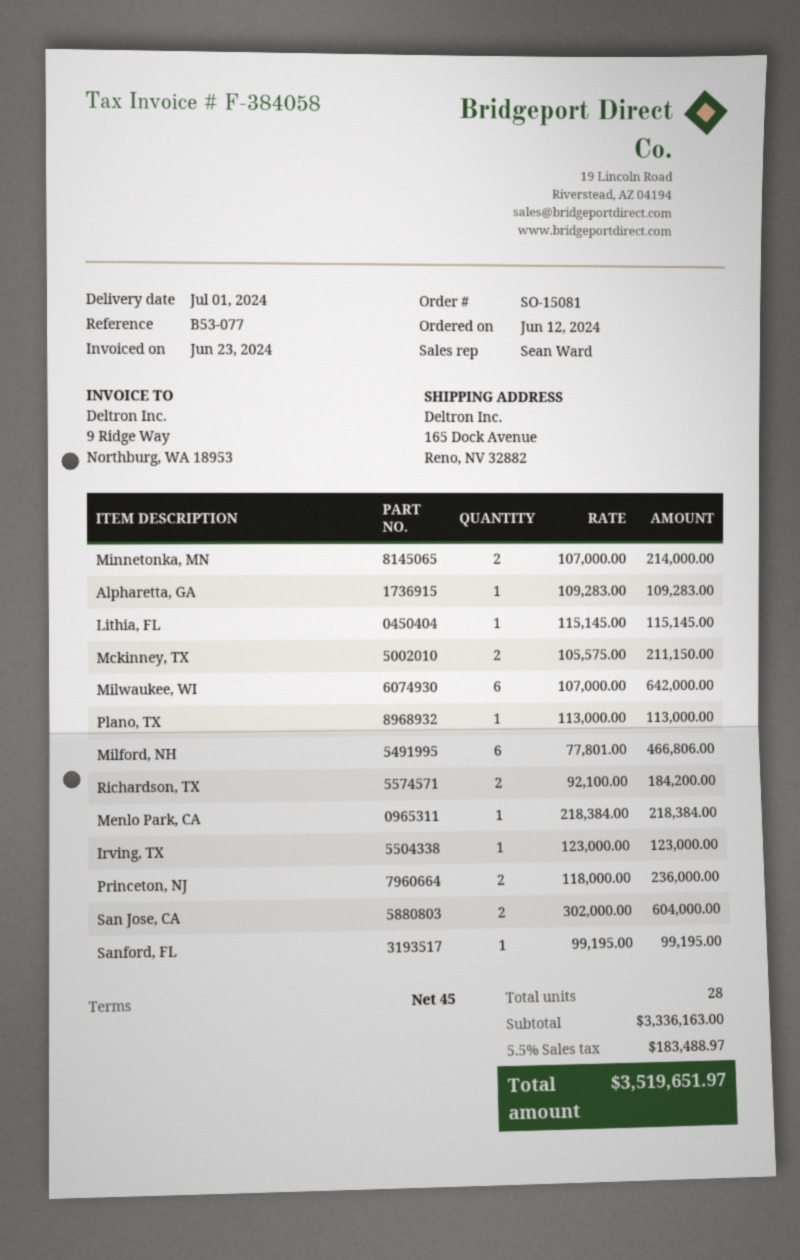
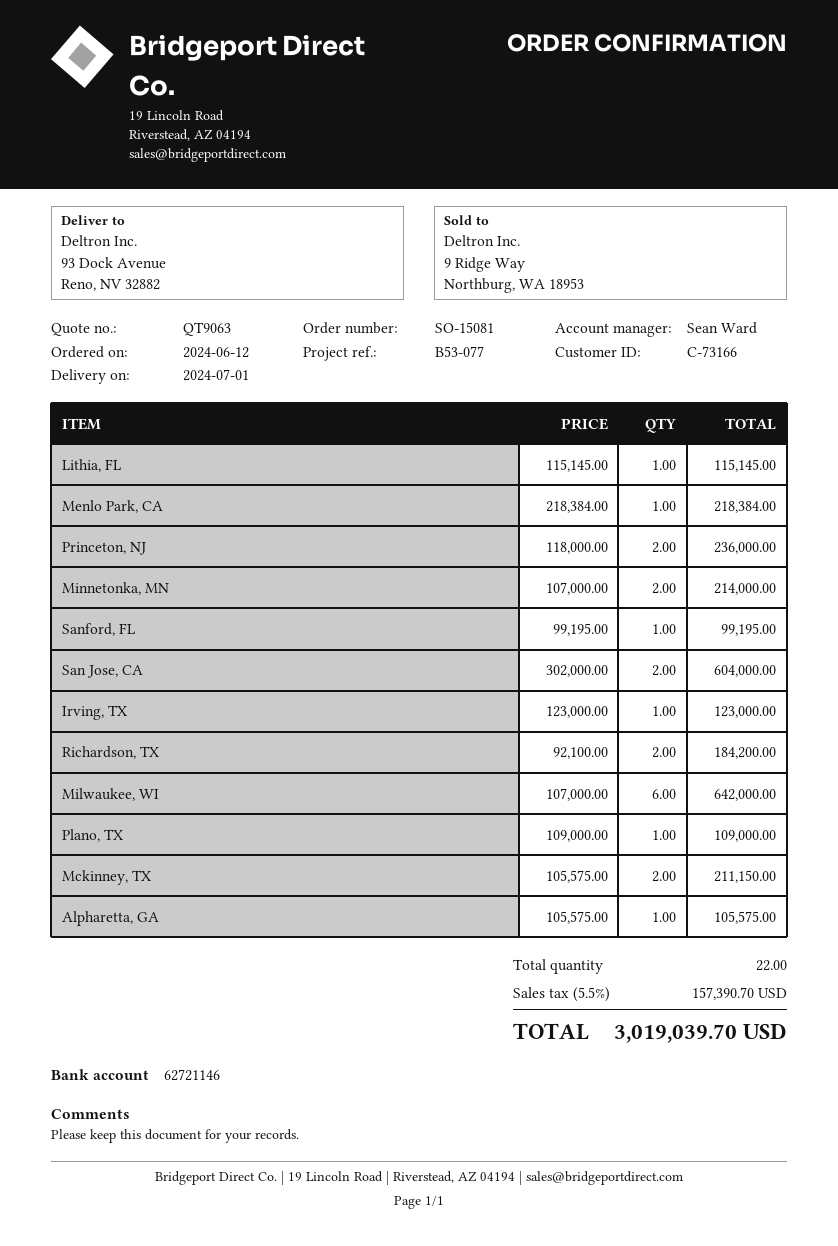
ship to: 165 Dock Avenue, Reno, NV 32882 -> 93 Dock Avenue, Reno, NV 32882
Alpharetta, GA: 1 x 109283.00 = 109283.00 -> 1 x 105575.00 = 105575.00
Plano, TX: 1 x 113000.00 = 113000.00 -> 1 x 109000.00 = 109000.00
Milford, NH: 6 x 77801.00 = 466806.00 -> none
total quantity: 28 -> 22
tax: 5.5% = 183488.97 -> 5.5% = 157390.70
total: 3519651.97 -> 3019039.70

